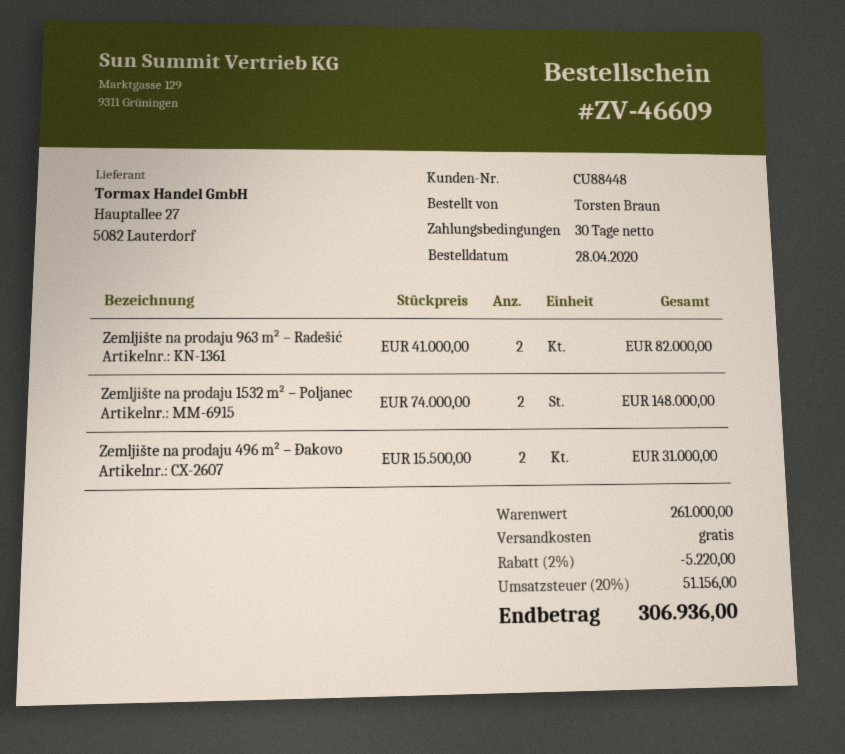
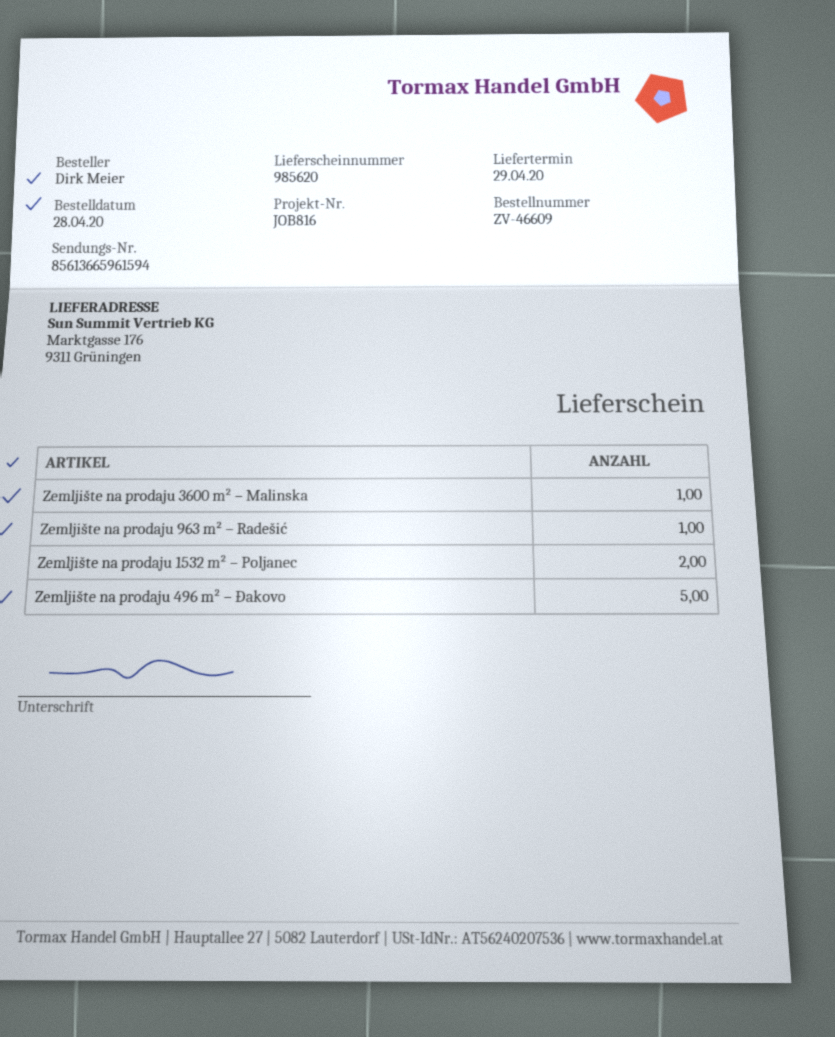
ordered by: Torsten Braun -> Dirk Meier
Zemljište na prodaju 963 m² – Radešić: 2 -> 1
Zemljište na prodaju 496 m² – Đakovo: 2 -> 5
Zemljište na prodaju 3600 m² – Malinska: none -> 1

